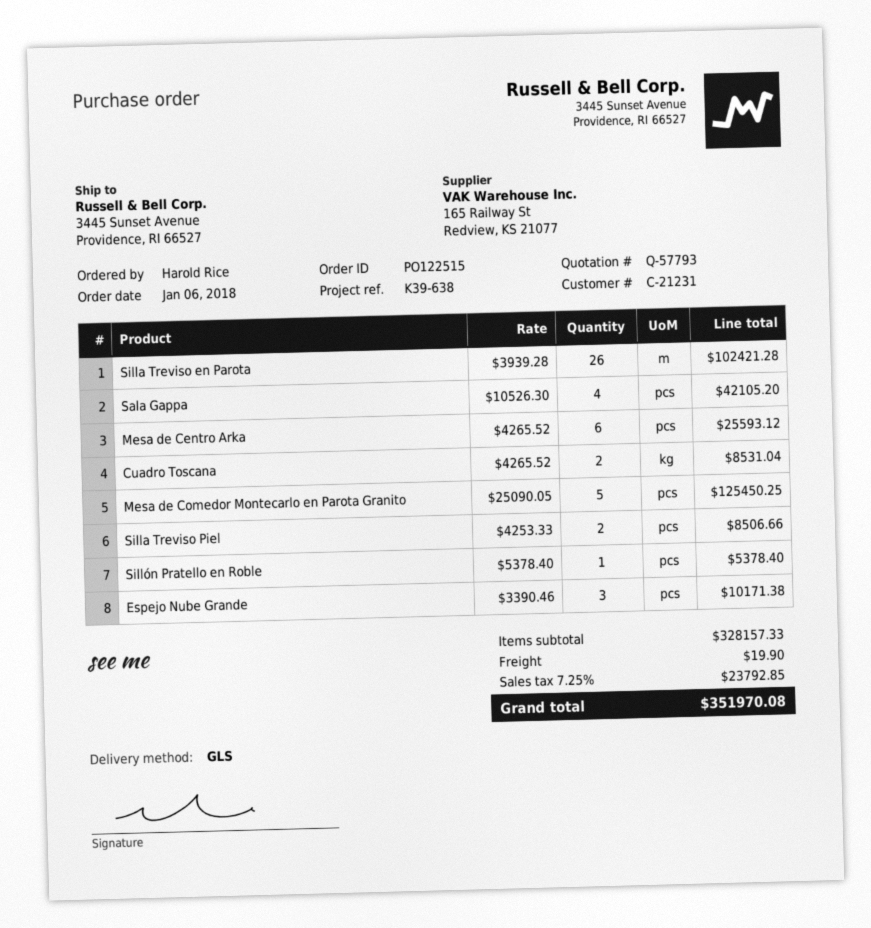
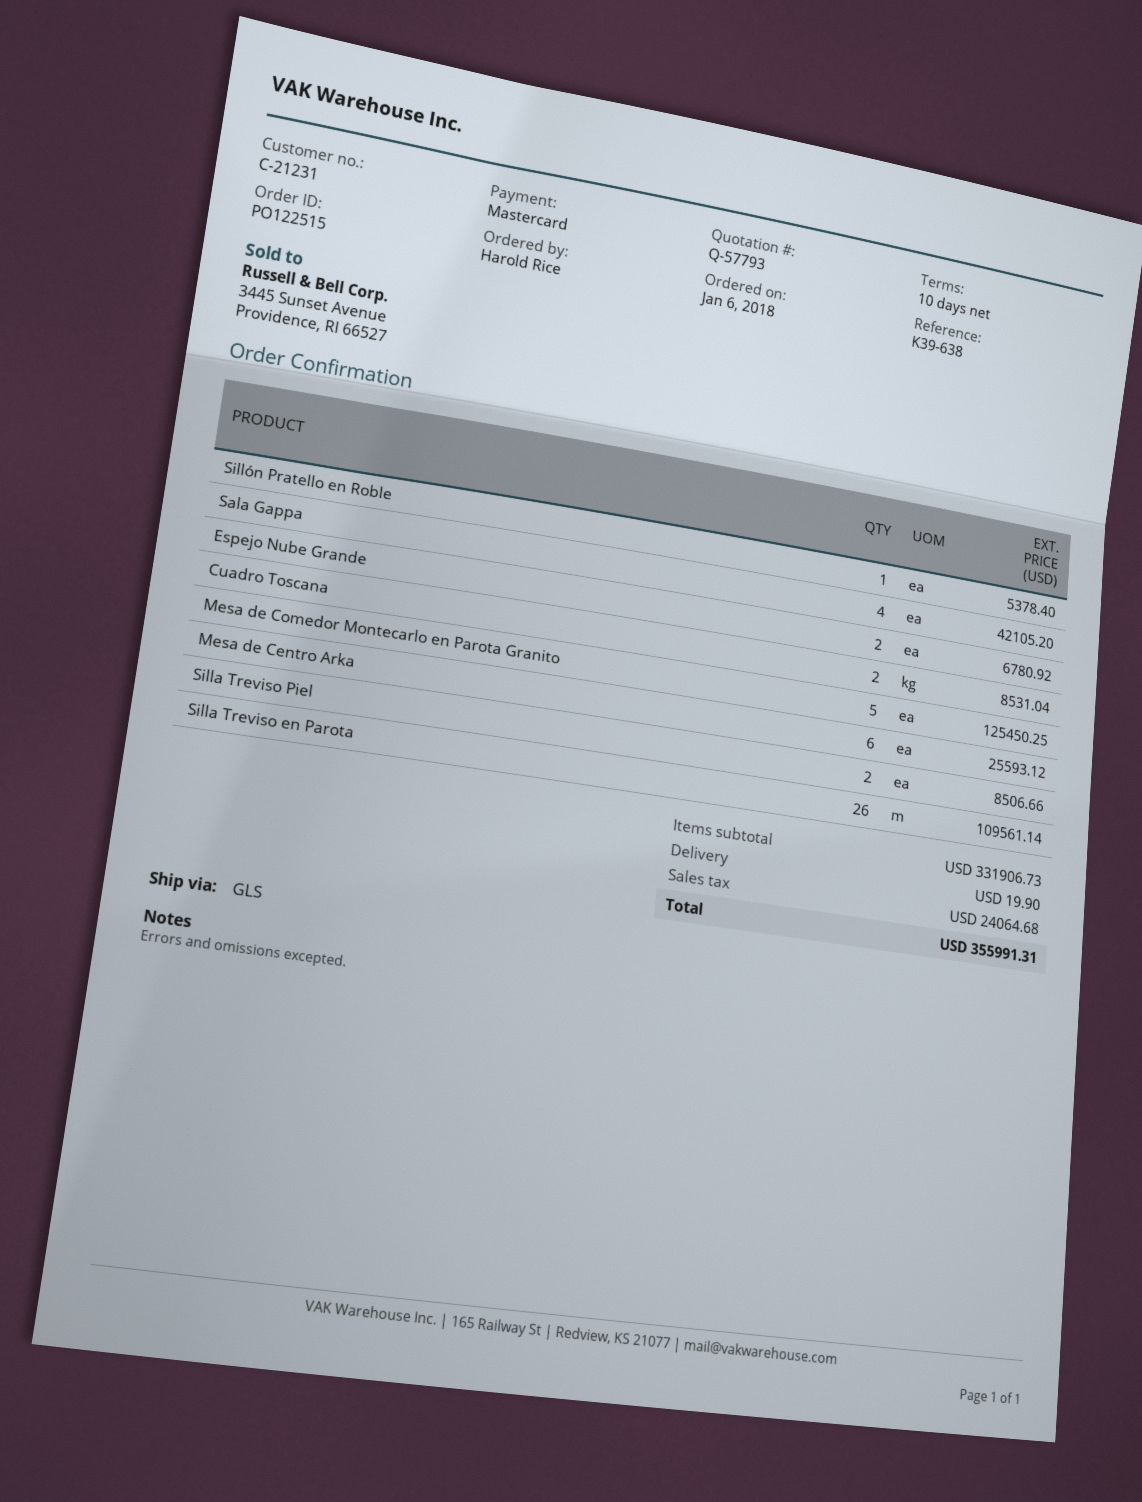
Silla Treviso en Parota: 26 for 102421.28 -> 26 for 109561.14
Espejo Nube Grande: 3 for 10171.38 -> 2 for 6780.92
subtotal: 328157.33 -> 331906.73
tax: 23792.85 -> 24064.68
total: 351970.08 -> 355991.31

